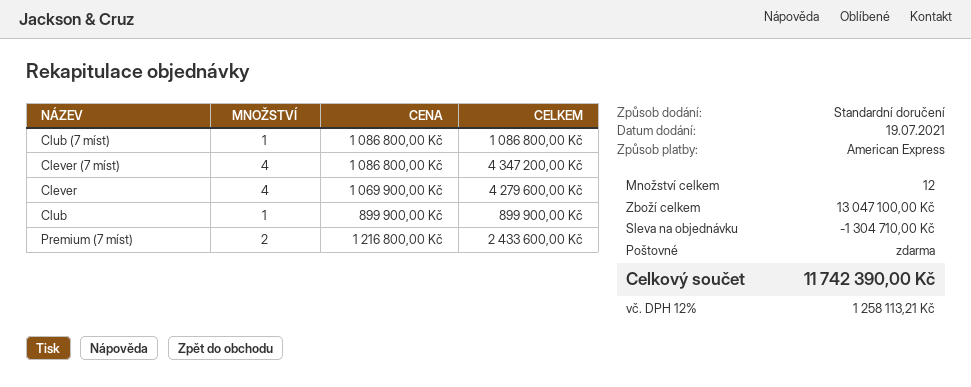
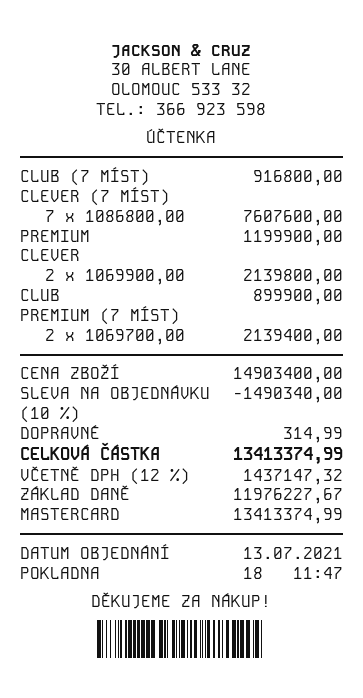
payment method: American Express -> Mastercard
Club (7 míst): 1 x 1086800.00 = 1086800.00 -> 1 x 916800.00 = 916800.00
Clever (7 míst): 4 x 1086800.00 = 4347200.00 -> 7 x 1086800.00 = 7607600.00
Clever: 4 x 1069900.00 = 4279600.00 -> 2 x 1069900.00 = 2139800.00
Premium (7 míst): 2 x 1216800.00 = 2433600.00 -> 2 x 1069700.00 = 2139400.00
PREMIUM: none -> 1 x 1199900.00 = 1199900.00
subtotal: 13047100.00 -> 14903400.00
discount: 1304710.00 -> 1490340.00
shipping: 0.00 -> 314.99
tax: 12% = 1258113.21 -> 12% = 1437147.32
total: 11742390.00 -> 13413374.99

